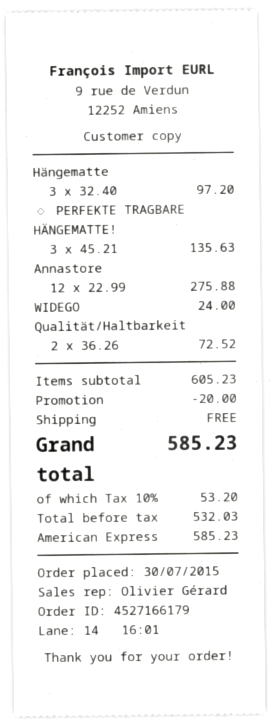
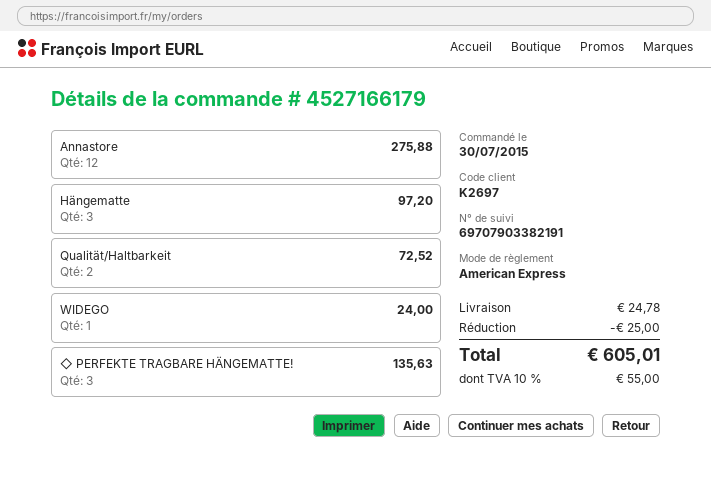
discount: 20.00 -> 25.00
shipping: 0.00 -> 24.78
tax: 10% = 53.20 -> 10% = 55.00
total: 585.23 -> 605.01

